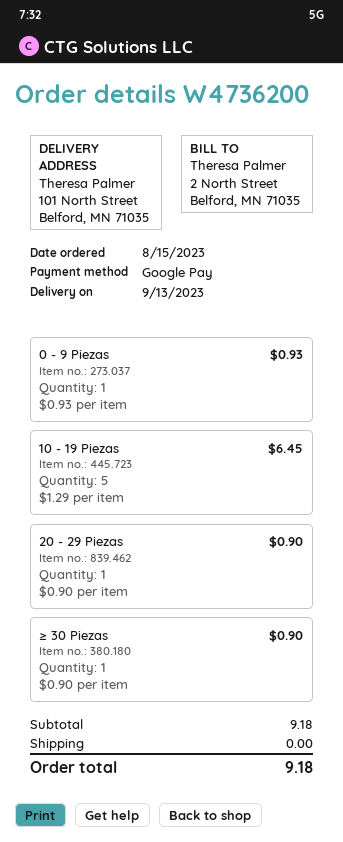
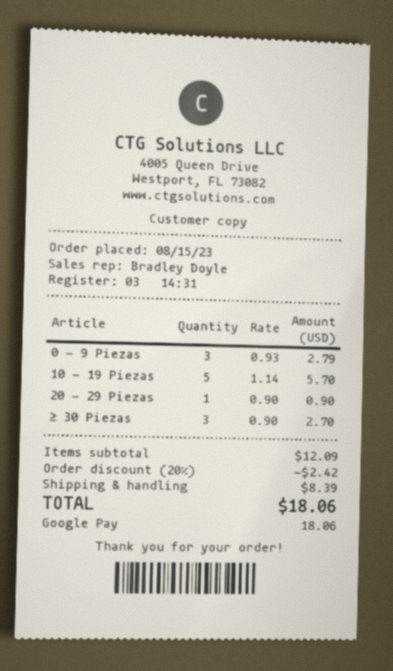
0 - 9 Piezas: 1 x 0.93 = 0.93 -> 3 x 0.93 = 2.79
10 - 19 Piezas: 5 x 1.29 = 6.45 -> 5 x 1.14 = 5.70
≥ 30 Piezas: 1 x 0.90 = 0.90 -> 3 x 0.90 = 2.70
subtotal: 9.18 -> 12.09
discount: none -> 20% = 2.42
shipping: 0.00 -> 8.39
total: 9.18 -> 18.06

